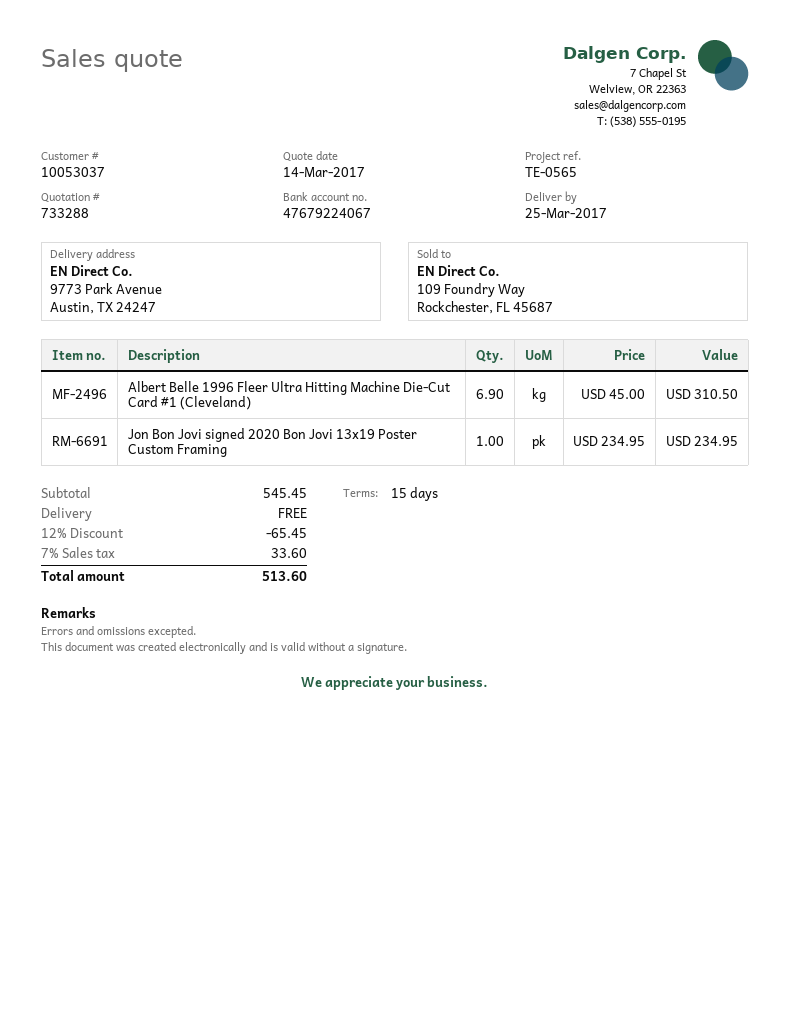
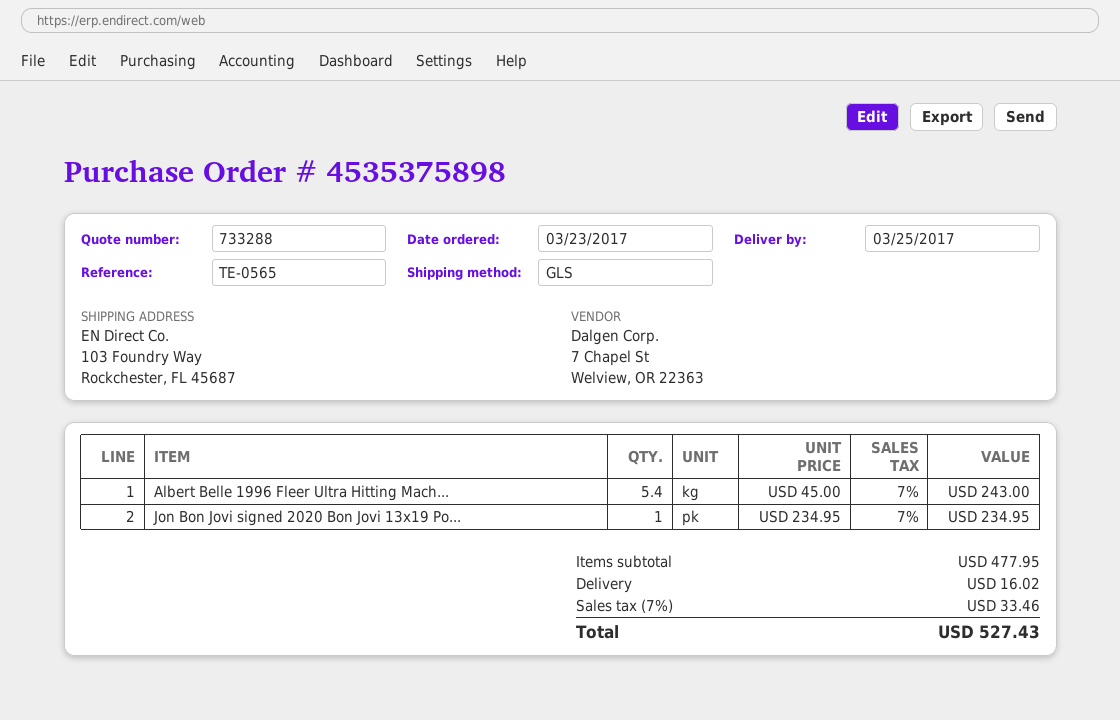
ship to: 9773 Park Avenue, Austin, TX 24247 -> 103 Foundry Way, Rockchester, FL 45687
Albert Belle 1996 Fleer Ultra Hitting Machine Die-Cut Card #1 (Cleveland): 6.9 x 45.00 = 310.50 -> 5.4 x 45.00 = 243.00
subtotal: 545.45 -> 477.95
discount: 12% = 65.45 -> none
shipping: 0.00 -> 16.02
tax: 7% = 33.60 -> 7% = 33.46
total: 513.60 -> 527.43

